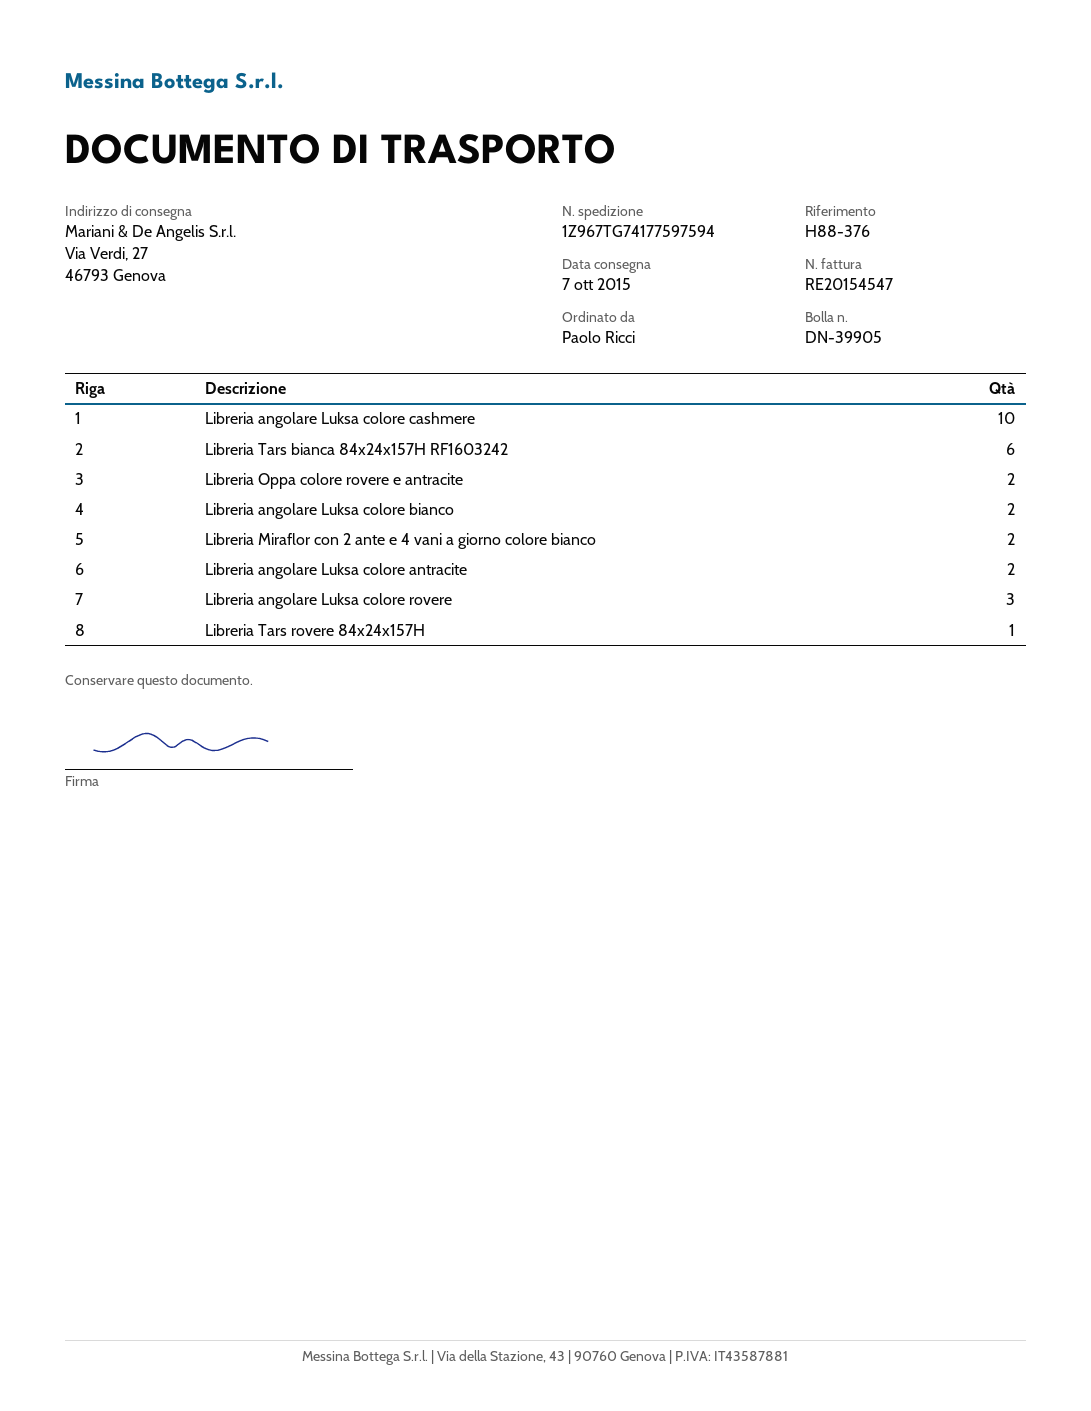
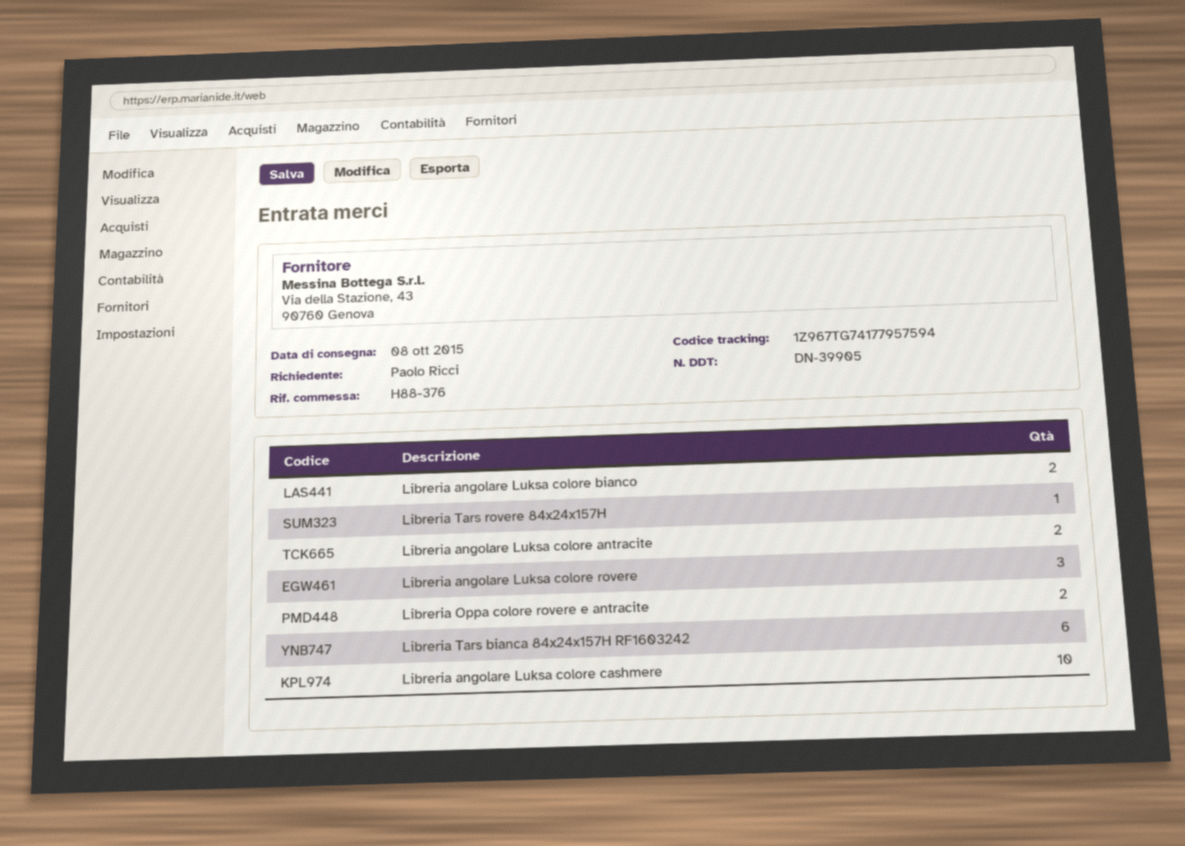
delivery date: 2015-10-07 -> 2015-10-08
tracking number: 1Z967TG74177597594 -> 1Z967TG74177957594
Libreria Miraflor con 2 ante e 4 vani a giorno colore bianco: 2 -> none

